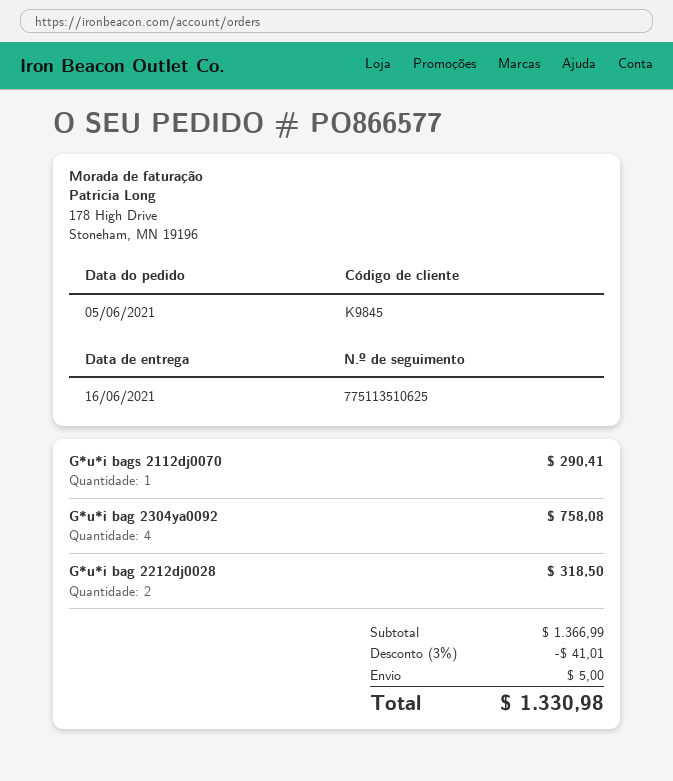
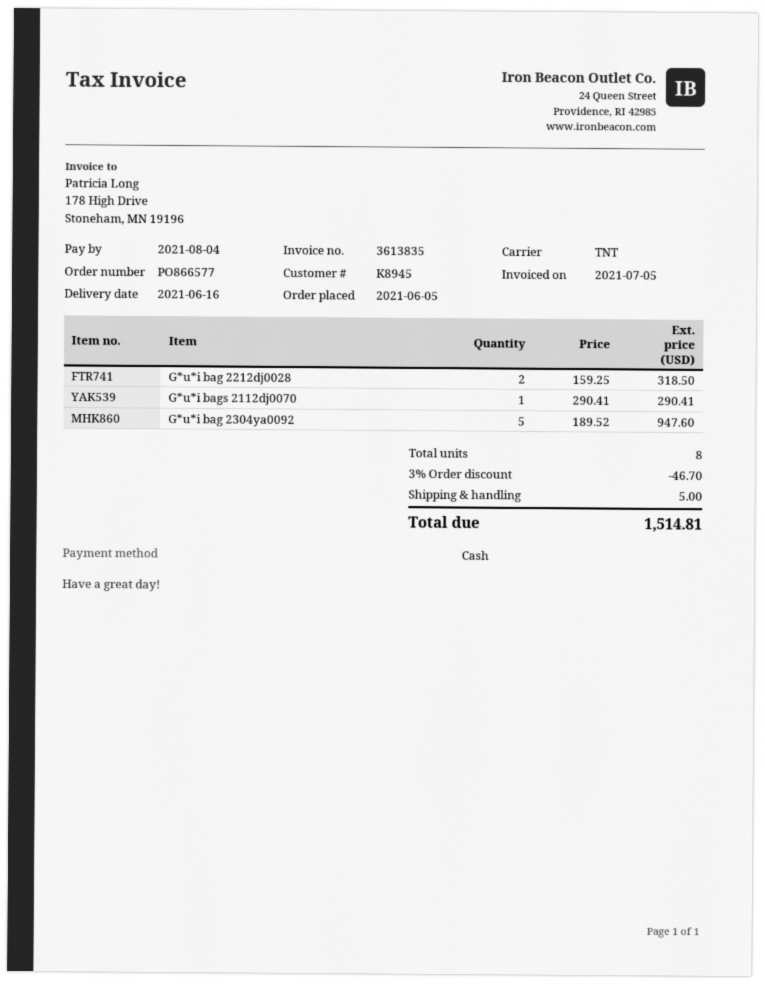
customer number: K9845 -> K8945
G*u*i bag 2304ya0092: 4 for 758.08 -> 5 for 947.60
discount: 3% = 41.01 -> 3% = 46.70
total: 1330.98 -> 1514.81

